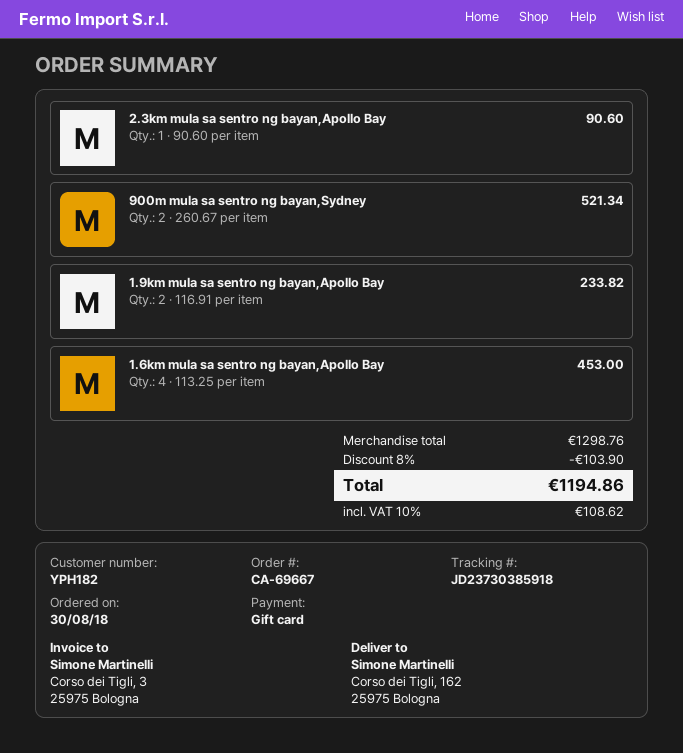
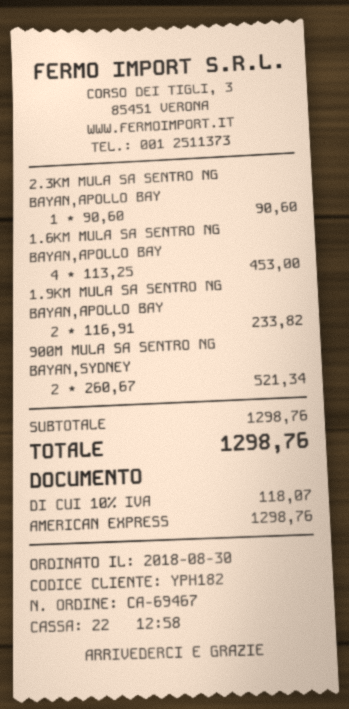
order number: CA-69667 -> CA-69467
payment method: gift card -> American Express
discount: 8% = 103.90 -> none
tax: 10% = 108.62 -> 10% = 118.07
total: 1194.86 -> 1298.76

